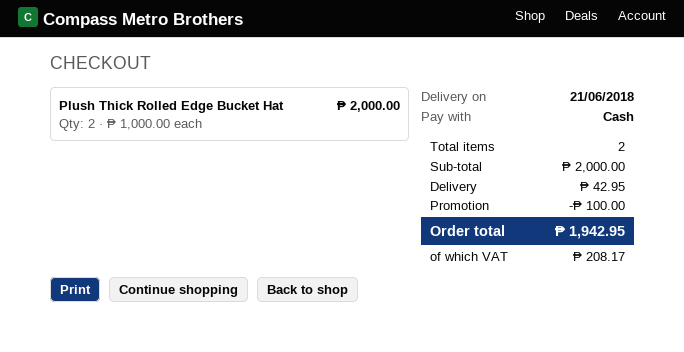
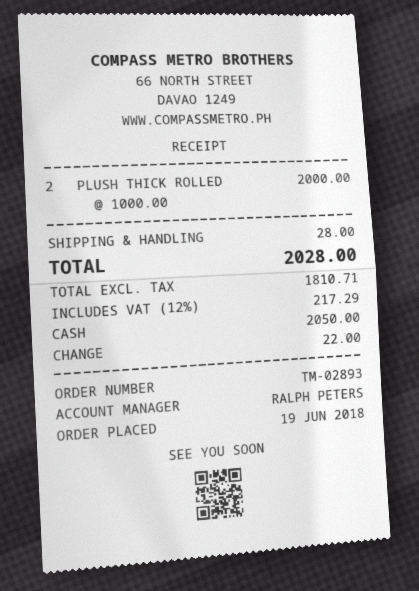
discount: 100.00 -> none
shipping: 42.95 -> 28.00
tax: 208.17 -> 217.29
total: 1942.95 -> 2028.00

